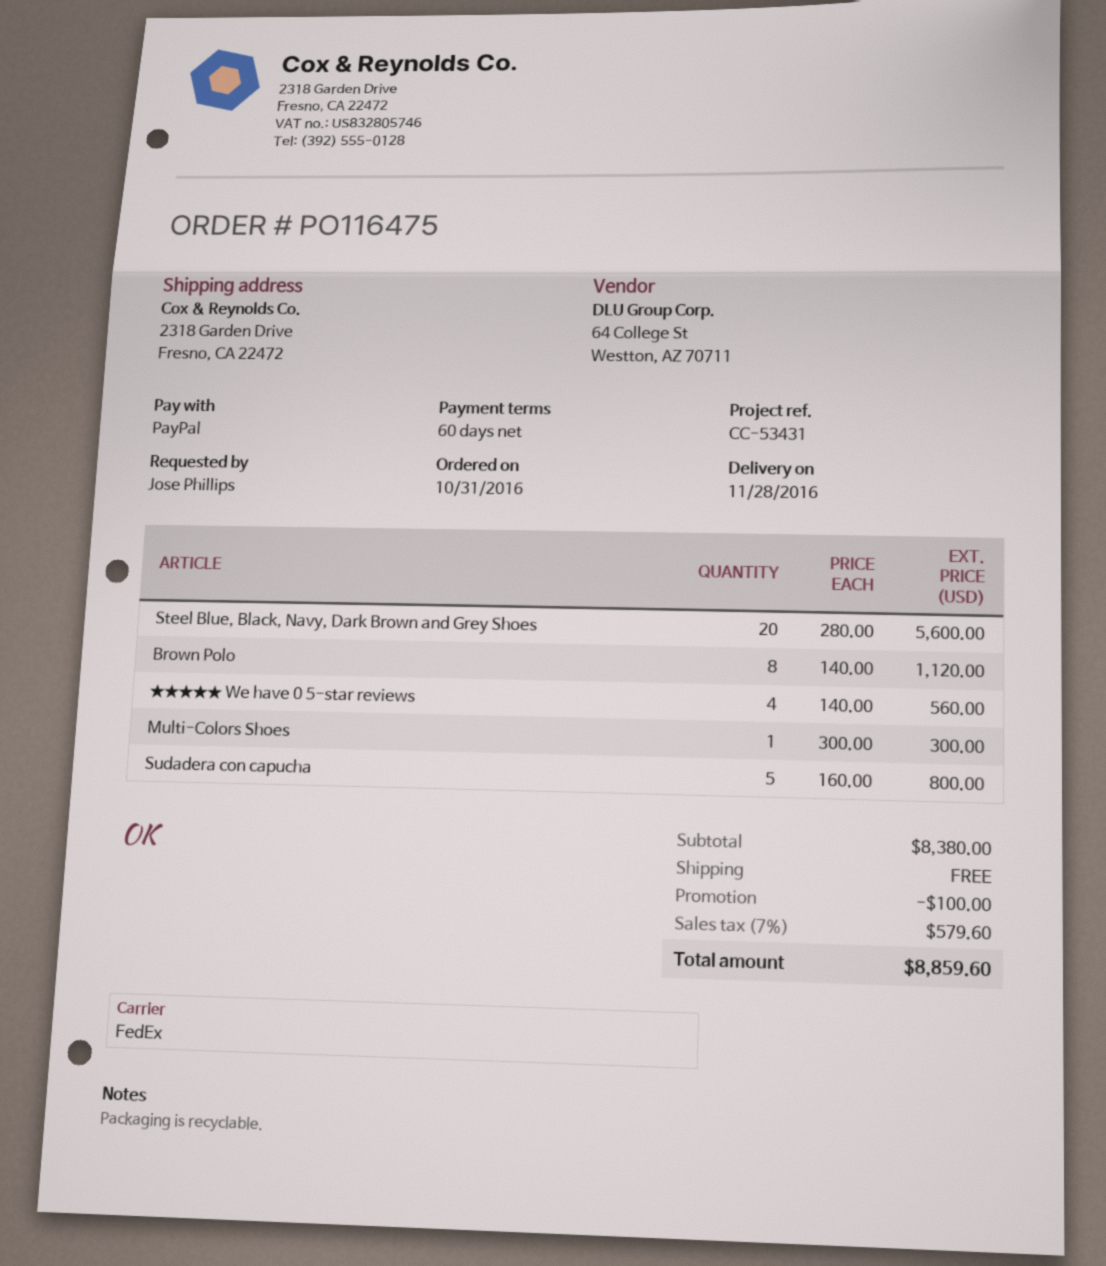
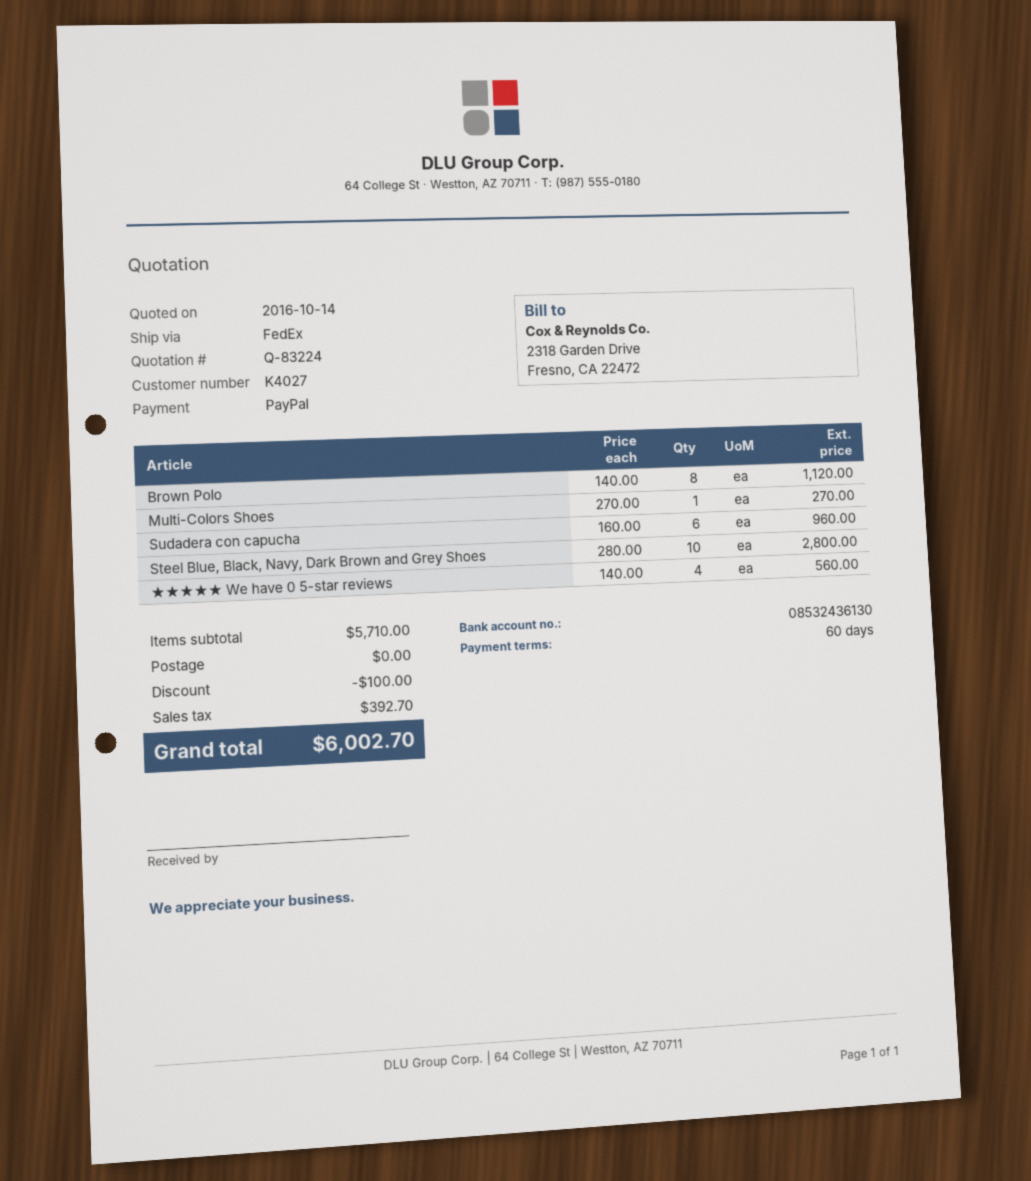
Steel Blue, Black, Navy, Dark Brown and Grey Shoes: 20 x 280.00 = 5600.00 -> 10 x 280.00 = 2800.00
Multi-Colors Shoes: 1 x 300.00 = 300.00 -> 1 x 270.00 = 270.00
Sudadera con capucha: 5 x 160.00 = 800.00 -> 6 x 160.00 = 960.00
subtotal: 8380.00 -> 5710.00
tax: 579.60 -> 392.70
total: 8859.60 -> 6002.70

